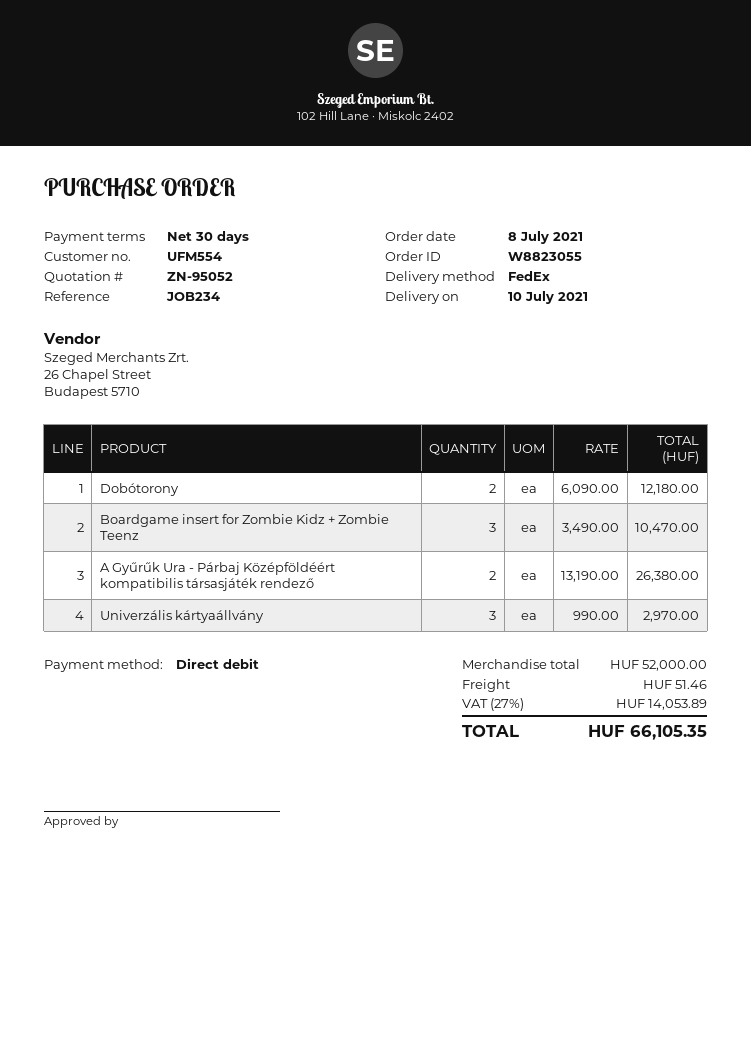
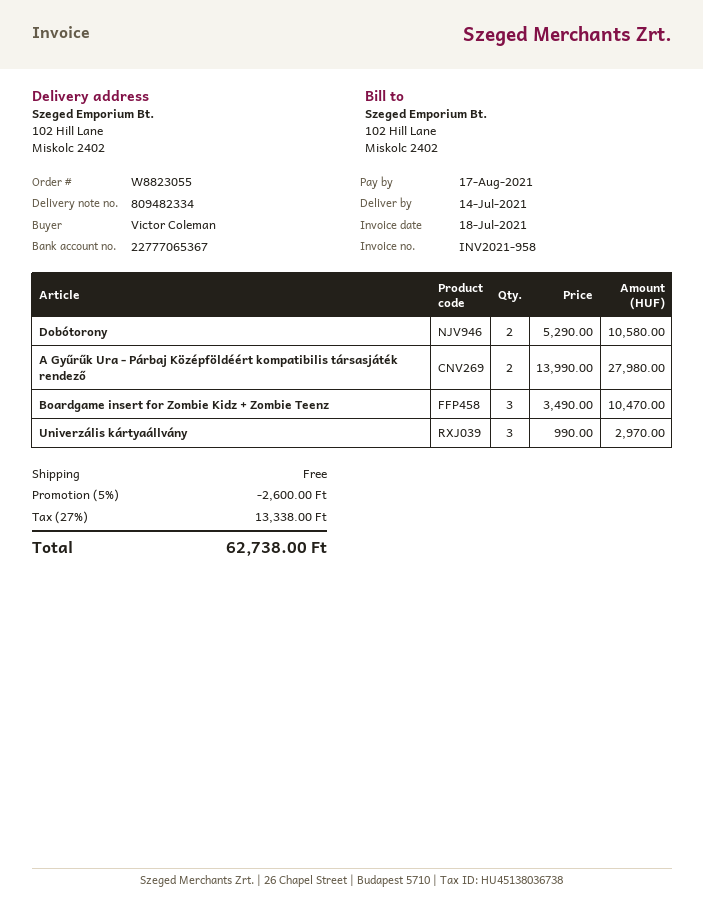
delivery date: 2021-07-10 -> 2021-07-14
Dobótorony: 2 x 6090.00 = 12180.00 -> 2 x 5290.00 = 10580.00
A Gyűrűk Ura - Párbaj Középföldéért kompatibilis társasjáték rendező: 2 x 13190.00 = 26380.00 -> 2 x 13990.00 = 27980.00
discount: none -> 5% = 2600.00
shipping: 51.46 -> 0.00
tax: 27% = 14053.89 -> 27% = 13338.00
total: 66105.35 -> 62738.00

